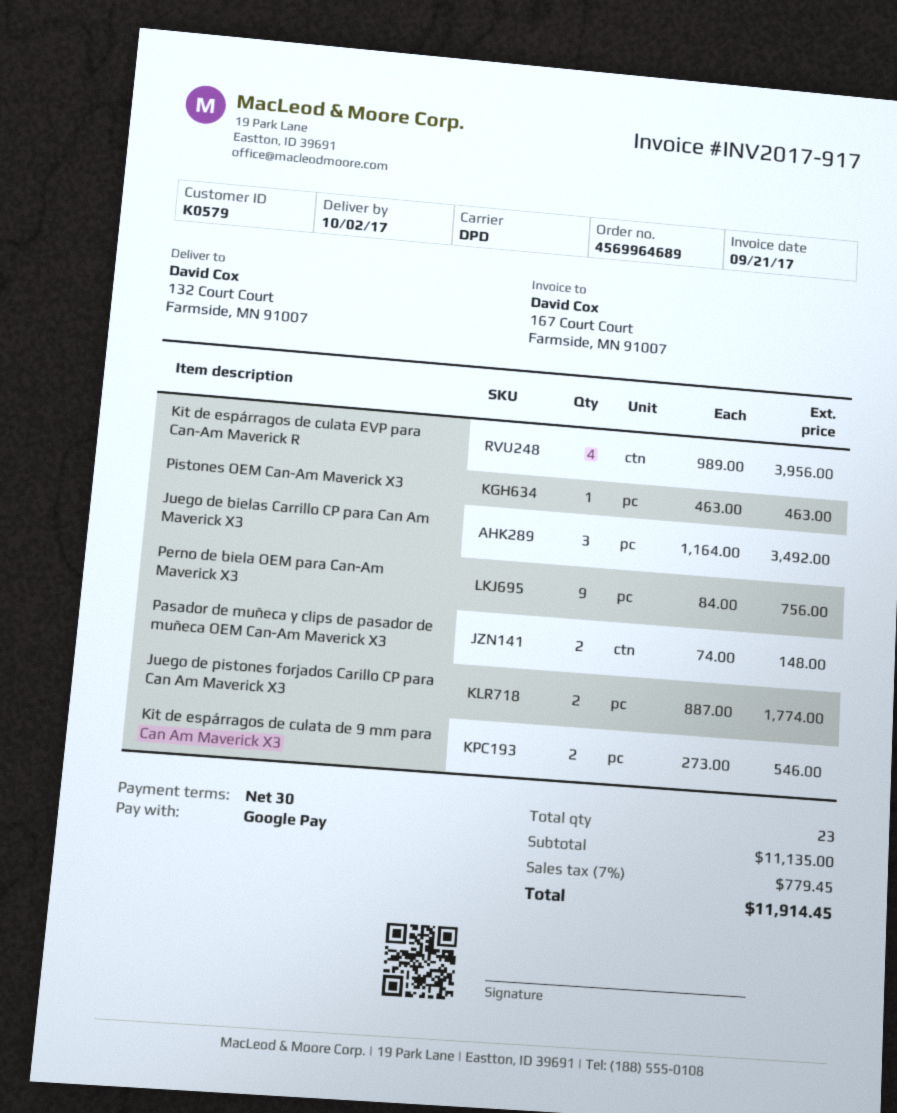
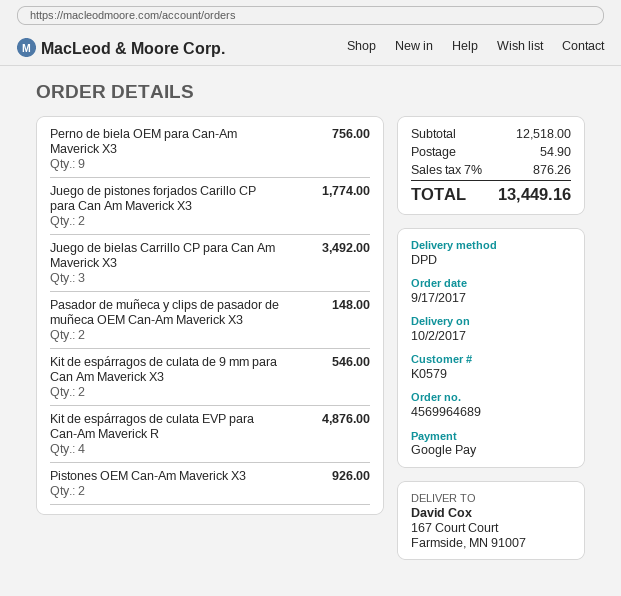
ship to: 132 Court Court, Farmside, MN 91007 -> 167 Court Court, Farmside, MN 91007
Kit de espárragos de culata EVP para Can-Am Maverick R: 4 for 3956.00 -> 4 for 4876.00
Pistones OEM Can-Am Maverick X3: 1 for 463.00 -> 2 for 926.00
subtotal: 11135.00 -> 12518.00
shipping: none -> 54.90
tax: 7% = 779.45 -> 7% = 876.26
total: 11914.45 -> 13449.16

